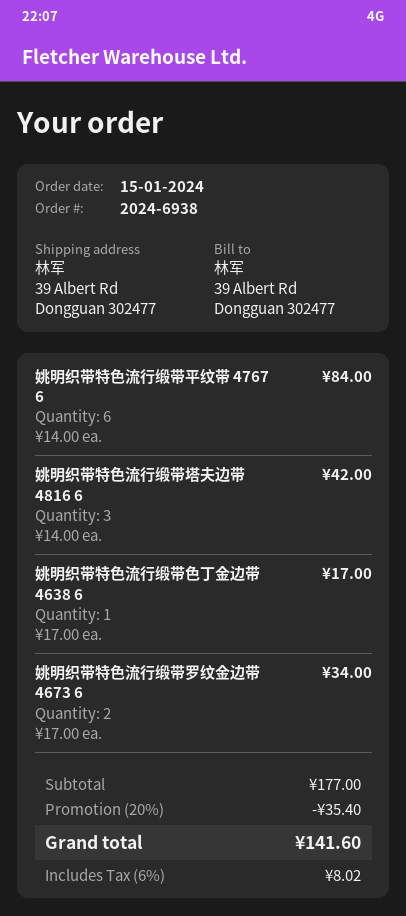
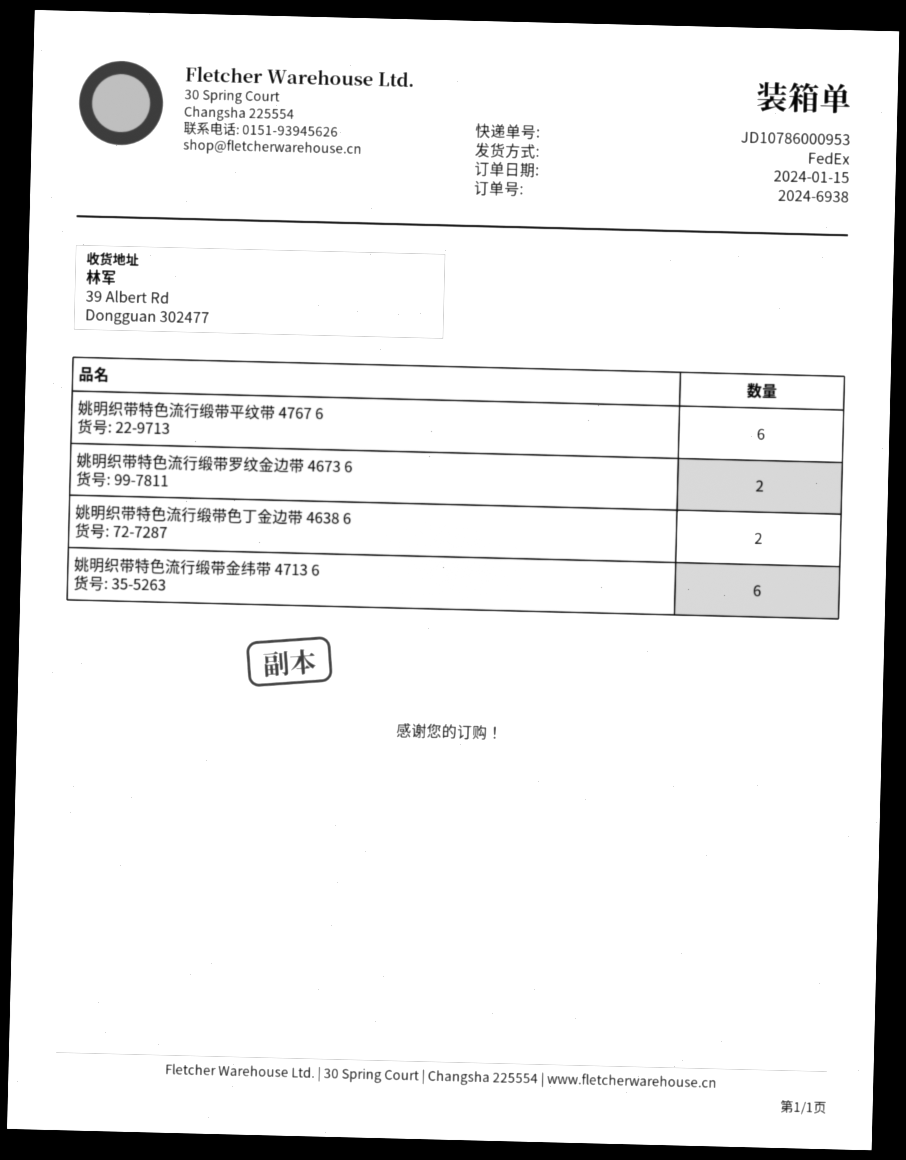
姚明织带特色流行缎带塔夫边带 4816 6: 3 -> none
姚明织带特色流行缎带色丁金边带 4638 6: 1 -> 2
姚明织带特色流行缎带金纬带 4713 6: none -> 6

